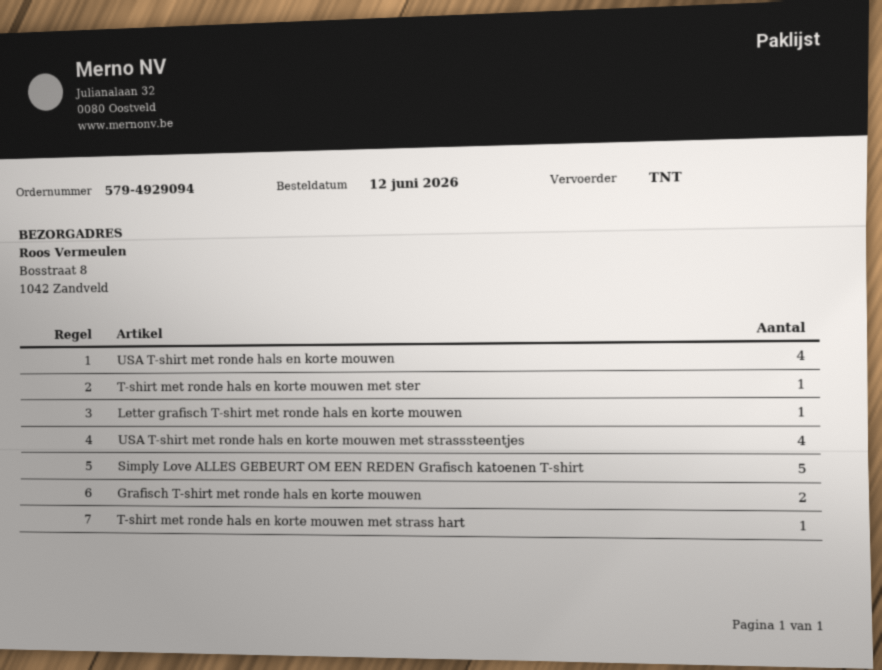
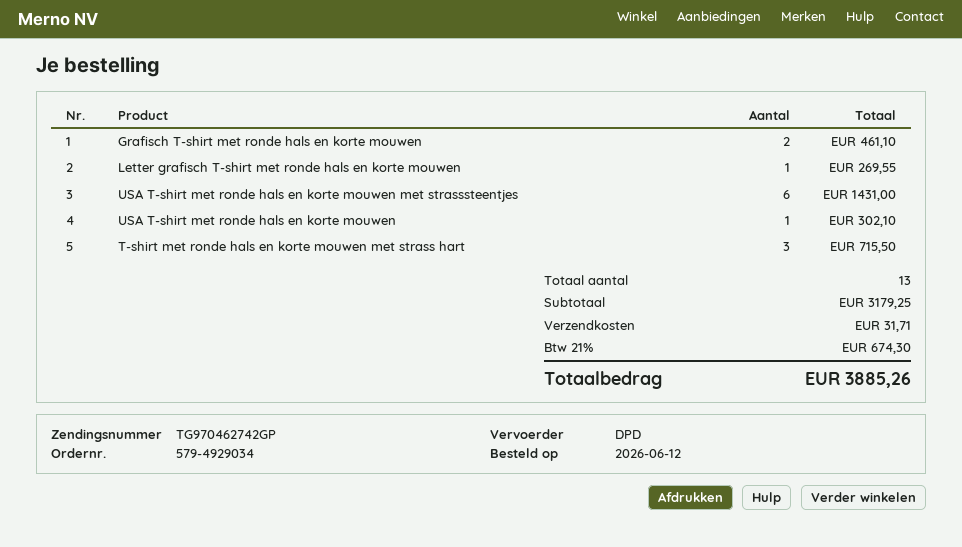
order number: 579-4929094 -> 579-4929034
shipping method: TNT -> DPD
USA T-shirt met ronde hals en korte mouwen: 4 -> 1
T-shirt met ronde hals en korte mouwen met ster: 1 -> none
USA T-shirt met ronde hals en korte mouwen met strasssteentjes: 4 -> 6
Simply Love ALLES GEBEURT OM EEN REDEN Grafisch katoenen T-shirt: 5 -> none
T-shirt met ronde hals en korte mouwen met strass hart: 1 -> 3

